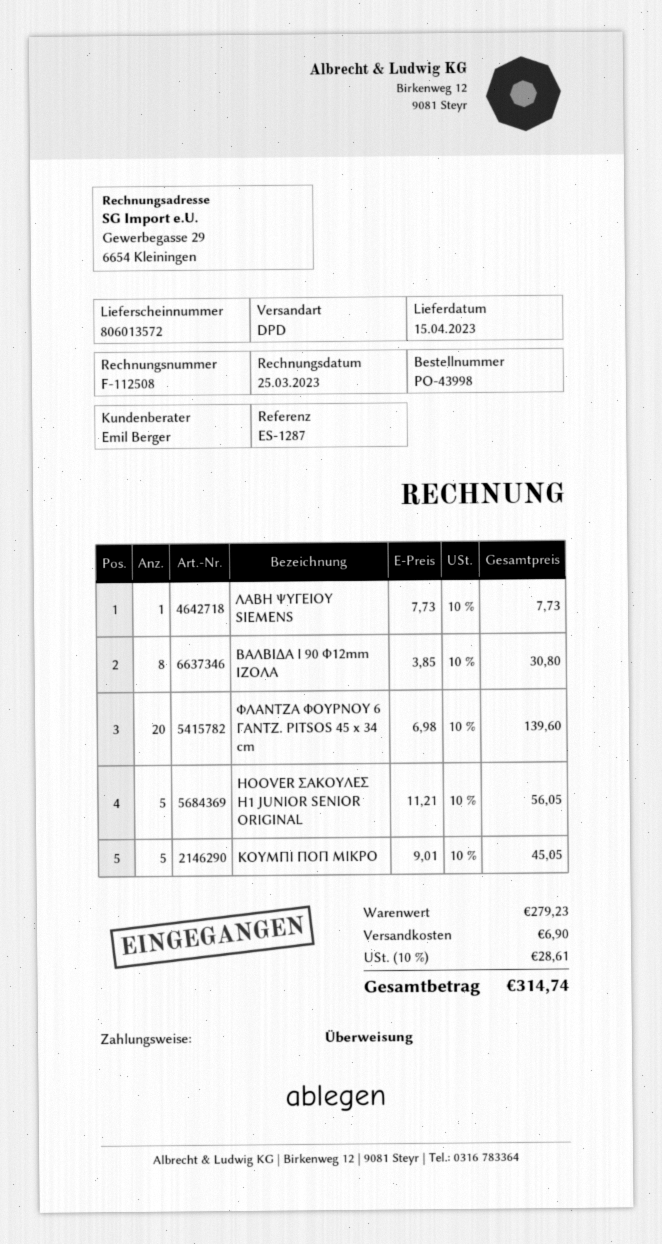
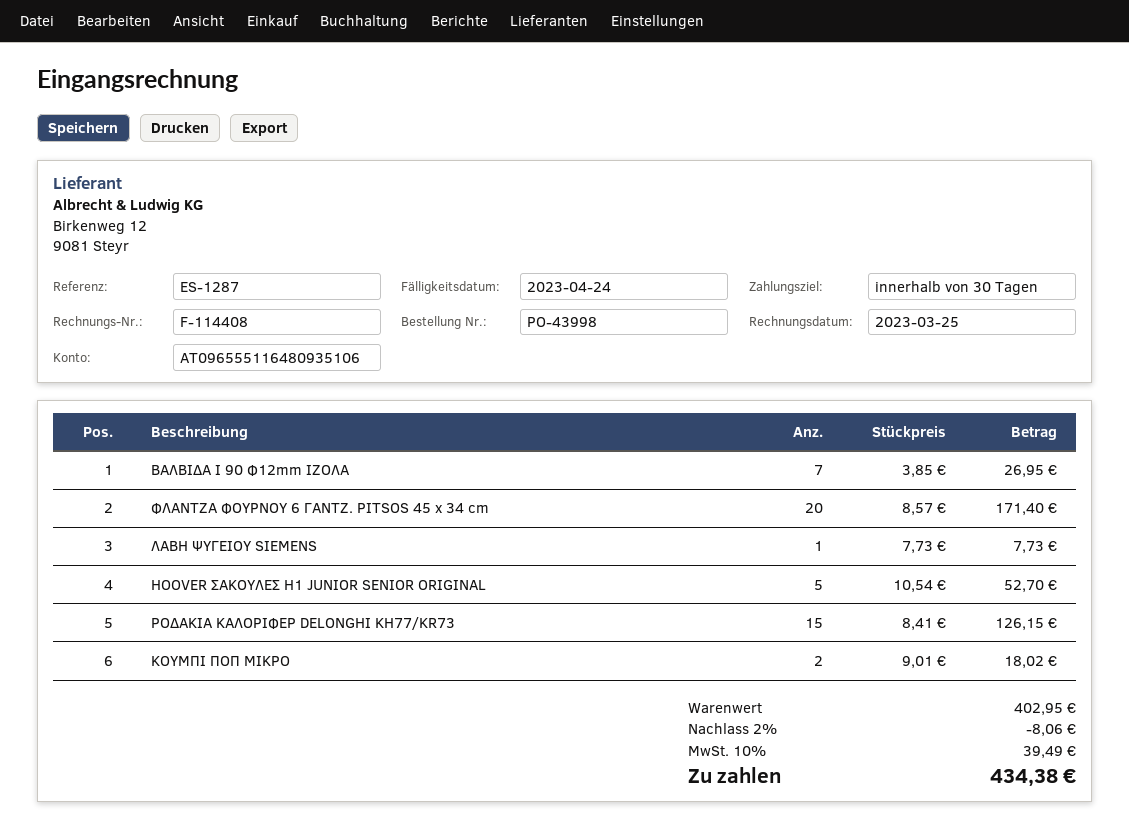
invoice number: F-112508 -> F-114408
ΒΑΛΒΙΔΑ I 90 Φ12mm ΙΖΟΛΑ: 8 x 3.85 = 30.80 -> 7 x 3.85 = 26.95
ΦΛΑΝΤΖΑ ΦΟΥΡΝΟΥ 6 ΓΑΝΤΖ. PITSOS 45 x 34 cm: 20 x 6.98 = 139.60 -> 20 x 8.57 = 171.40
HOOVER ΣΑΚΟΥΛΕΣ Η1 JUNIOR SENIOR ORIGINAL: 5 x 11.21 = 56.05 -> 5 x 10.54 = 52.70
ΚΟΥΜΠΙ ΠΟΠ ΜΙΚΡΟ: 5 x 9.01 = 45.05 -> 2 x 9.01 = 18.02
ΡΟΔΑΚΙΑ ΚΑΛΟΡΙΦΕΡ DELONGHI KH77/KR73: none -> 15 x 8.41 = 126.15
subtotal: 279.23 -> 402.95
discount: none -> 2% = 8.06
shipping: 6.90 -> none
tax: 10% = 28.61 -> 10% = 39.49
total: 314.74 -> 434.38

